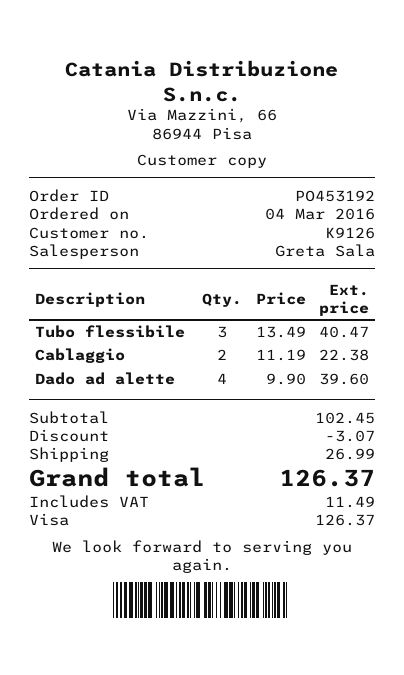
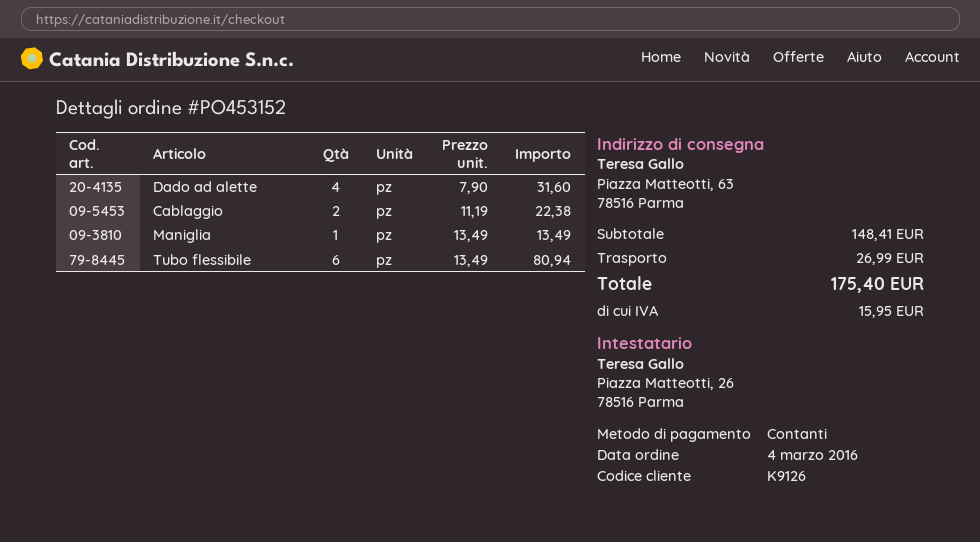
order number: PO453192 -> PO453152
payment method: Visa -> cash
Tubo flessibile: 3 x 13.49 = 40.47 -> 6 x 13.49 = 80.94
Dado ad alette: 4 x 9.90 = 39.60 -> 4 x 7.90 = 31.60
Maniglia: none -> 1 x 13.49 = 13.49
subtotal: 102.45 -> 148.41
discount: 3.07 -> none
tax: 11.49 -> 15.95
total: 126.37 -> 175.40

